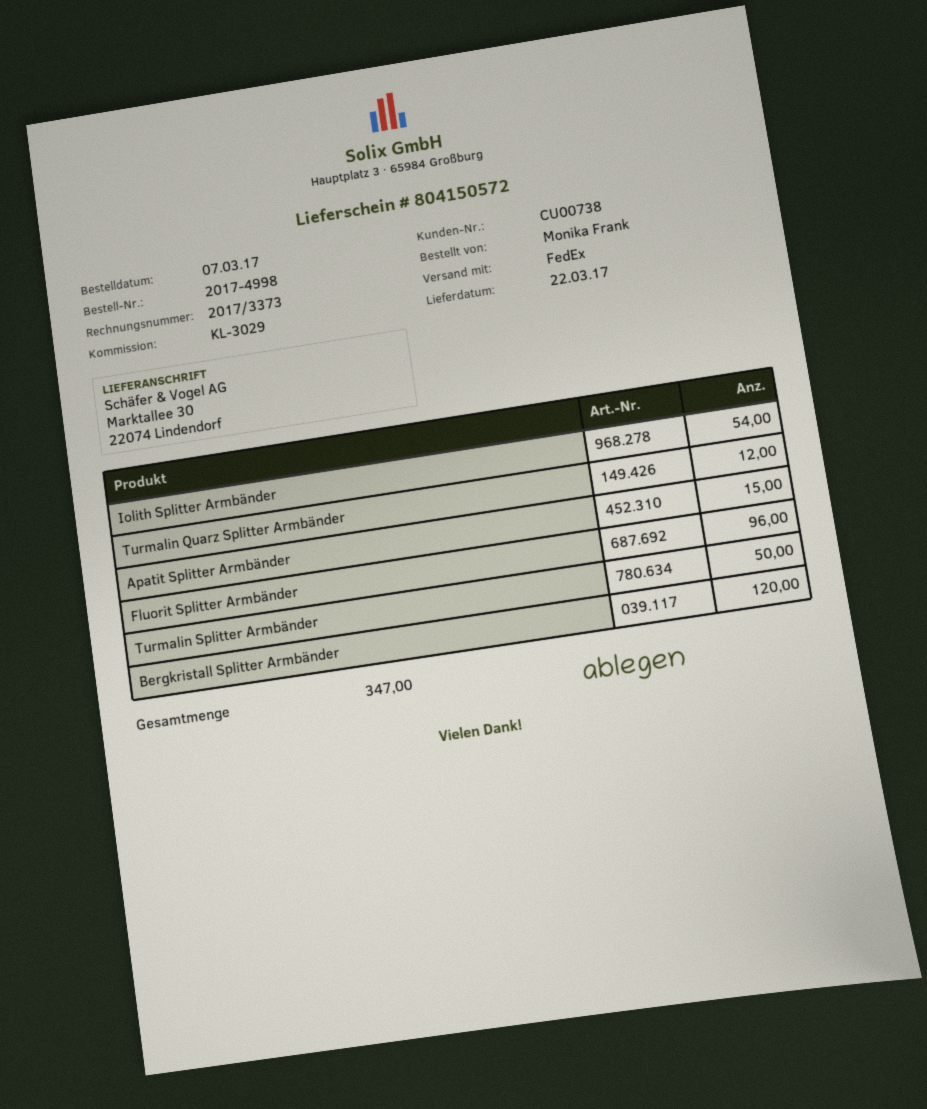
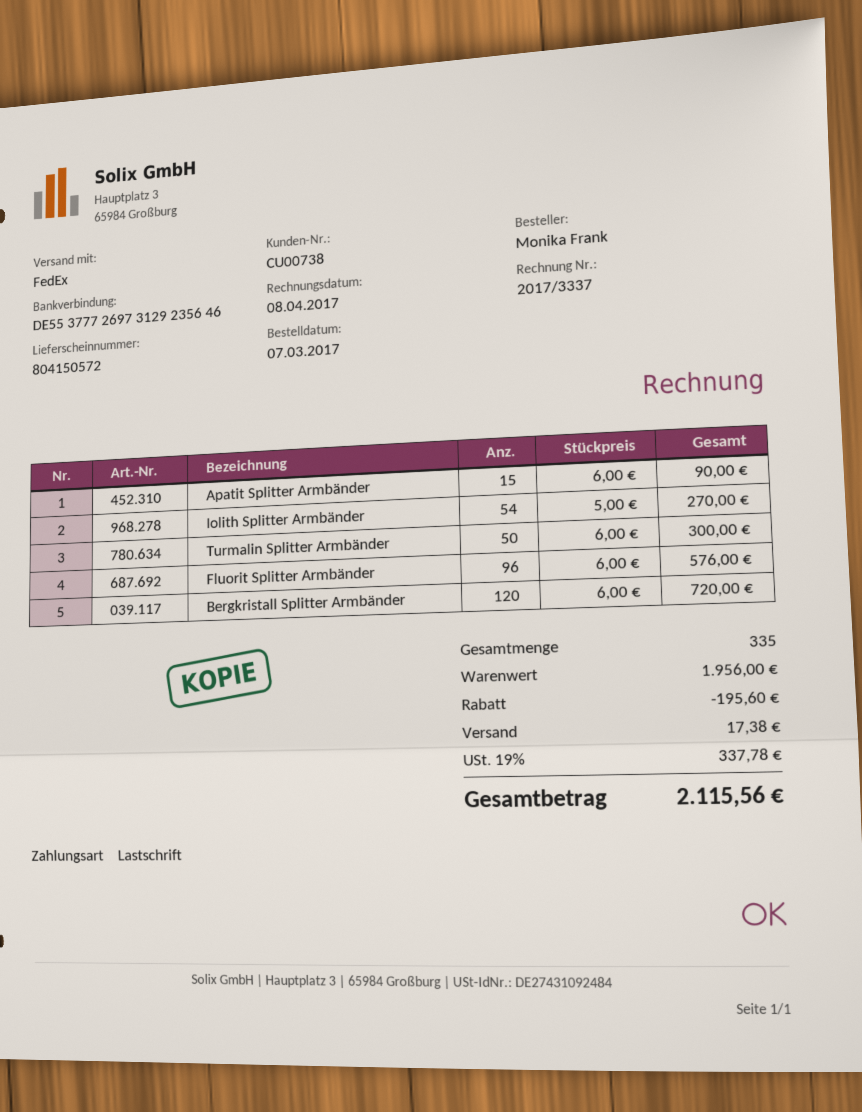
invoice number: 2017/3373 -> 2017/3337
Turmalin Quarz Splitter Armbänder: 12 -> none
total quantity: 347 -> 335

